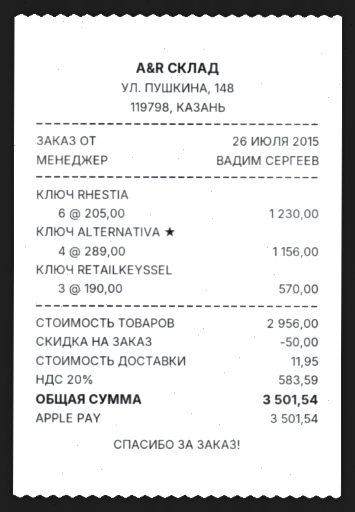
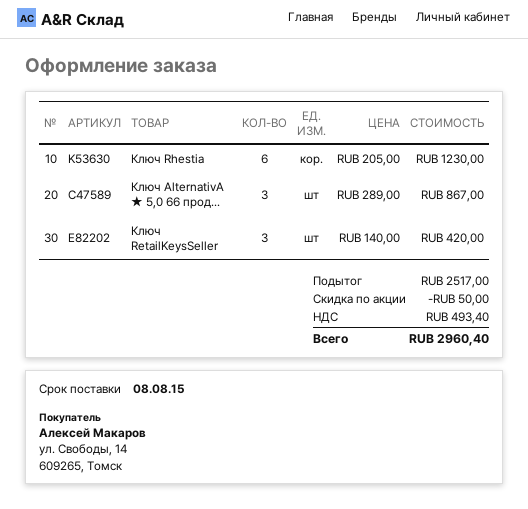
КЛЮЧ ALTERNATIVA ★: 4 x 289.00 = 1156.00 -> 3 x 289.00 = 867.00
КЛЮЧ RETAILKEYSSEL: 3 x 190.00 = 570.00 -> 3 x 140.00 = 420.00
subtotal: 2956.00 -> 2517.00
shipping: 11.95 -> none
tax: 583.59 -> 493.40
total: 3501.54 -> 2960.40

